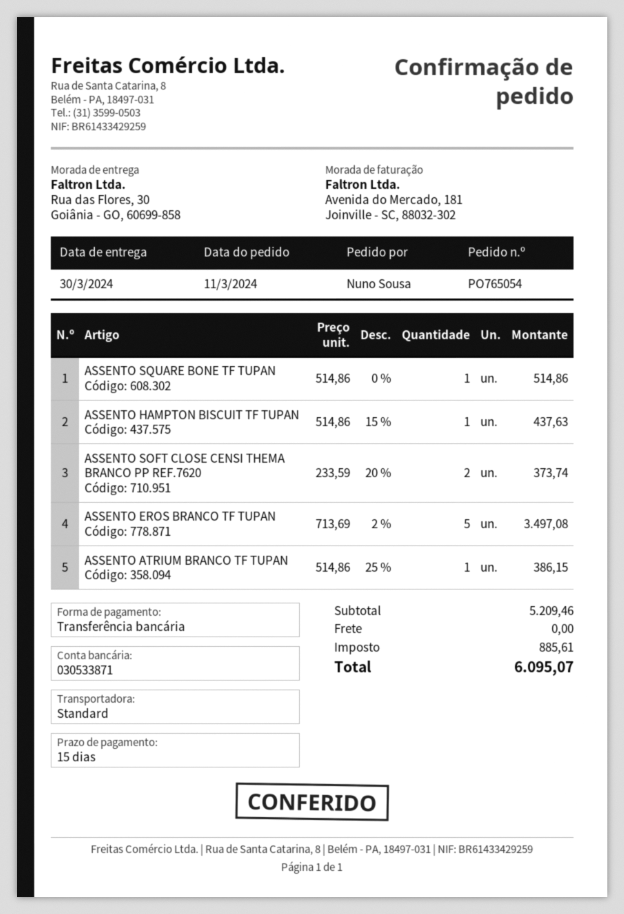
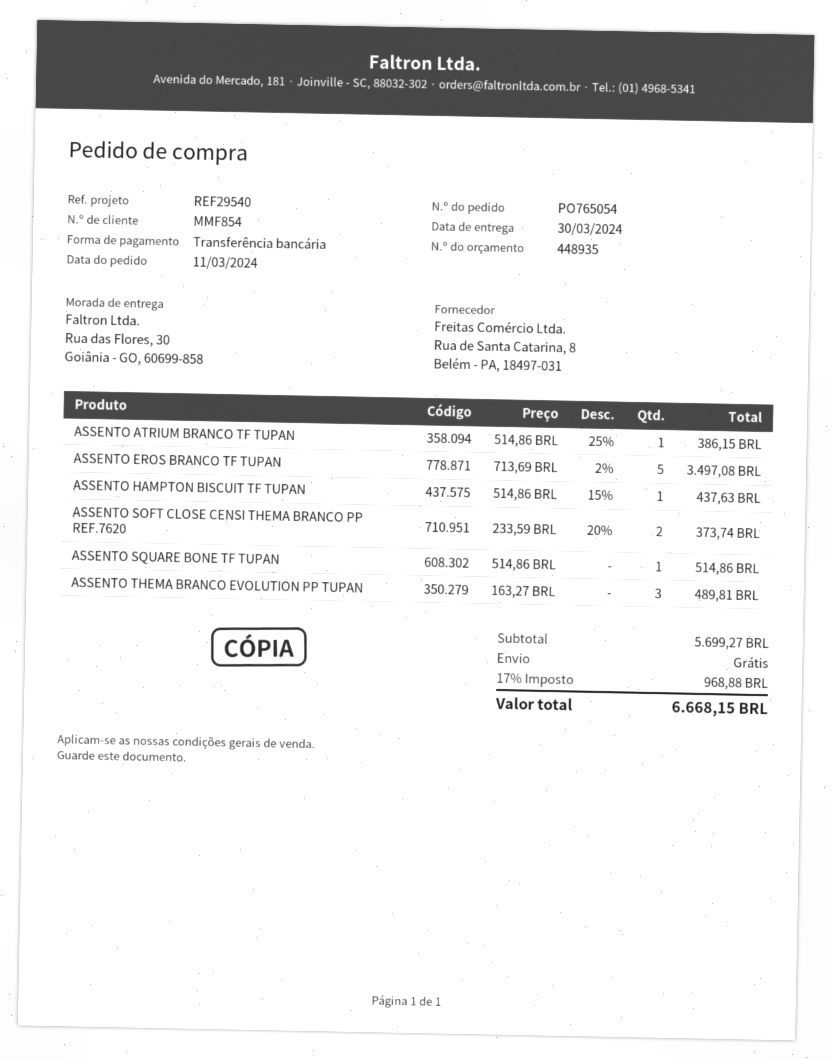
ASSENTO THEMA BRANCO EVOLUTION PP TUPAN: none -> 3 x 163.27 = 489.81
subtotal: 5209.46 -> 5699.27
tax: 885.61 -> 968.88
total: 6095.07 -> 6668.15

